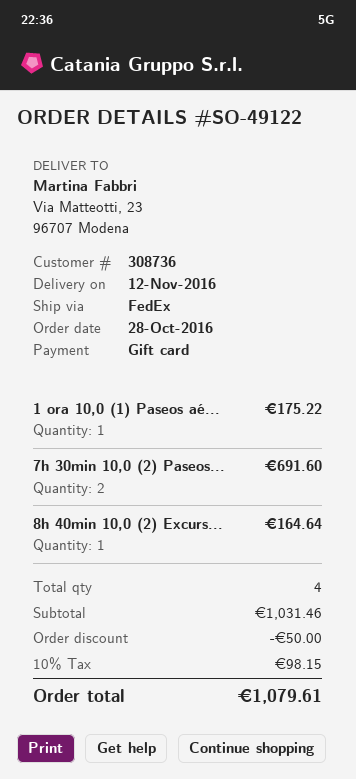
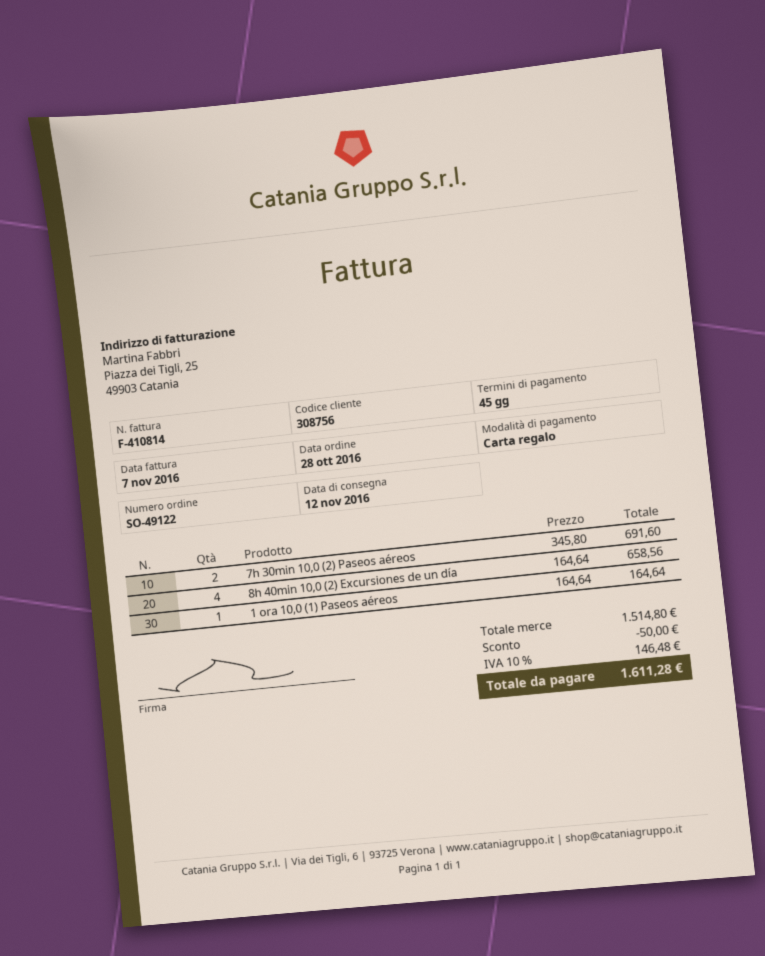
customer number: 308736 -> 308756
1 ora 10,0 (1) Paseos aé...: 1 for 175.22 -> 1 for 164.64
8h 40min 10,0 (2) Excurs...: 1 for 164.64 -> 4 for 658.56
subtotal: 1031.46 -> 1514.80
tax: 10% = 98.15 -> 10% = 146.48
total: 1079.61 -> 1611.28

